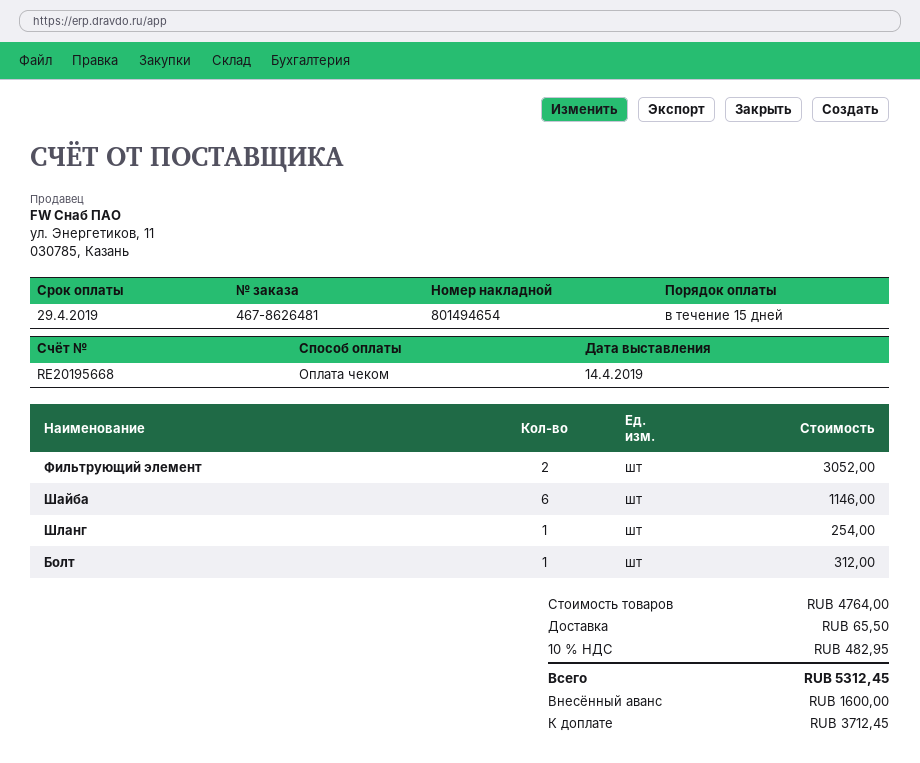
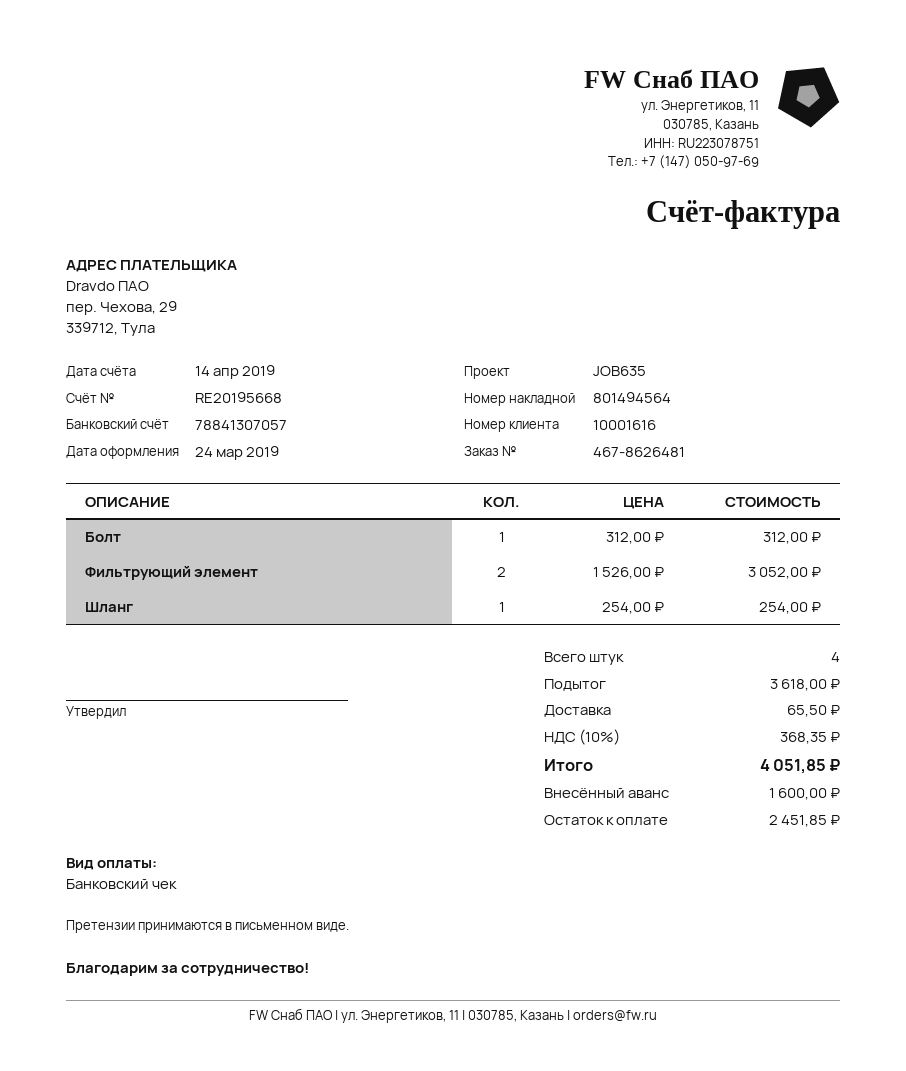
delivery note number: 801494654 -> 801494564
Шайба: 6 for 1146.00 -> none
subtotal: 4764.00 -> 3618.00
tax: 10% = 482.95 -> 10% = 368.35
total: 5312.45 -> 4051.85
balance: 3712.45 -> 2451.85

